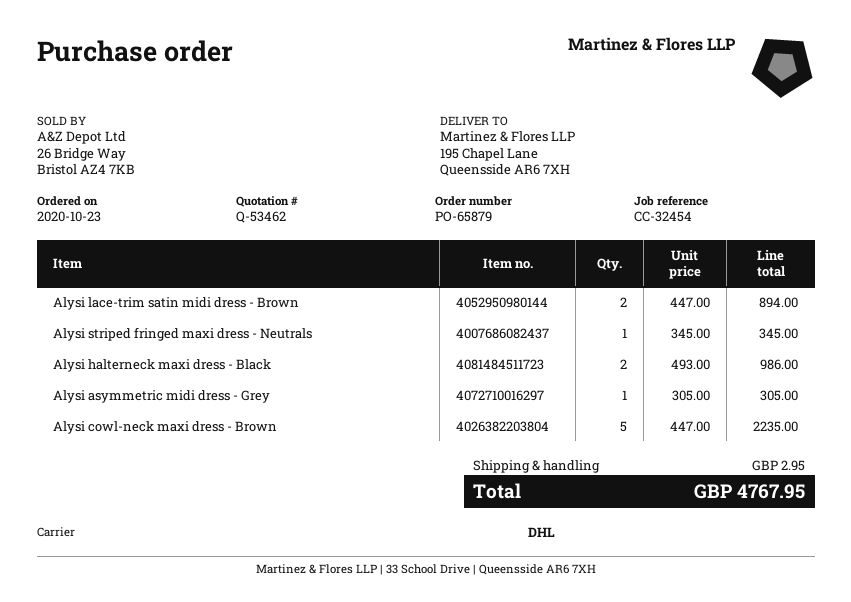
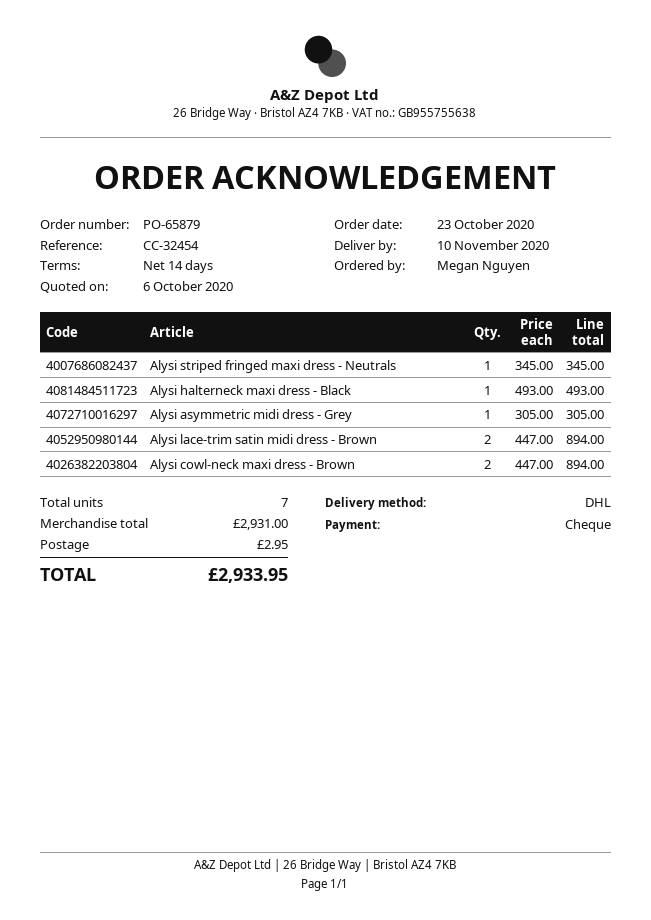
Alysi halterneck maxi dress - Black: 2 x 493.00 = 986.00 -> 1 x 493.00 = 493.00
Alysi cowl-neck maxi dress - Brown: 5 x 447.00 = 2235.00 -> 2 x 447.00 = 894.00
total: 4767.95 -> 2933.95

